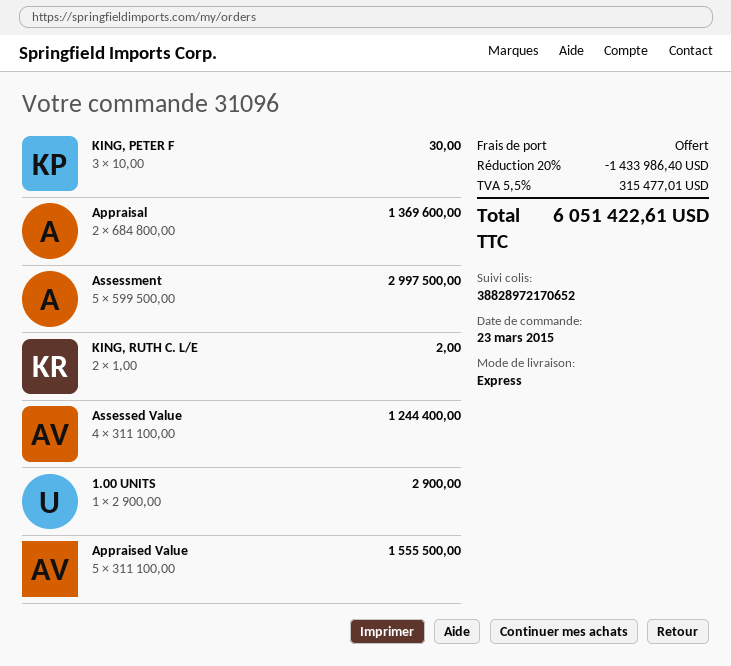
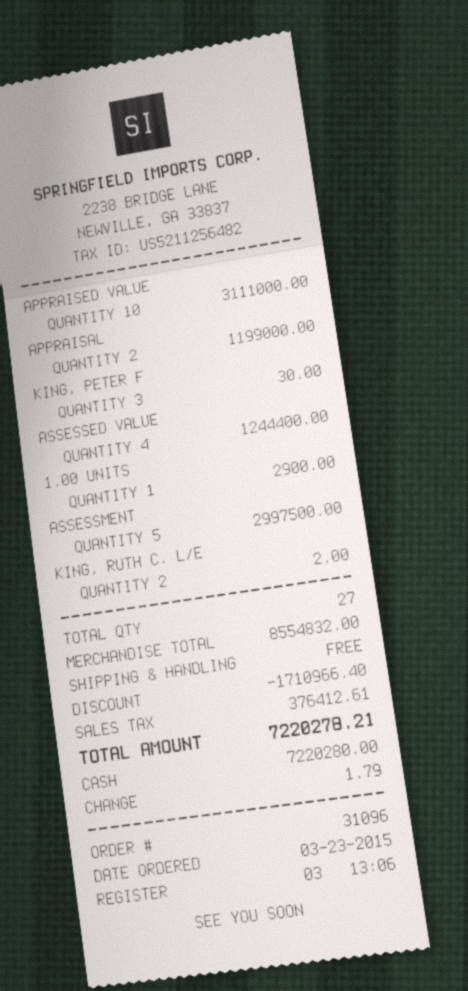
Appraisal: 2 for 1369600.00 -> 2 for 1199000.00
Appraised Value: 5 for 1555500.00 -> 10 for 3111000.00
discount: 1433986.40 -> 1710966.40
tax: 315477.01 -> 376412.61
total: 6051422.61 -> 7220278.21

